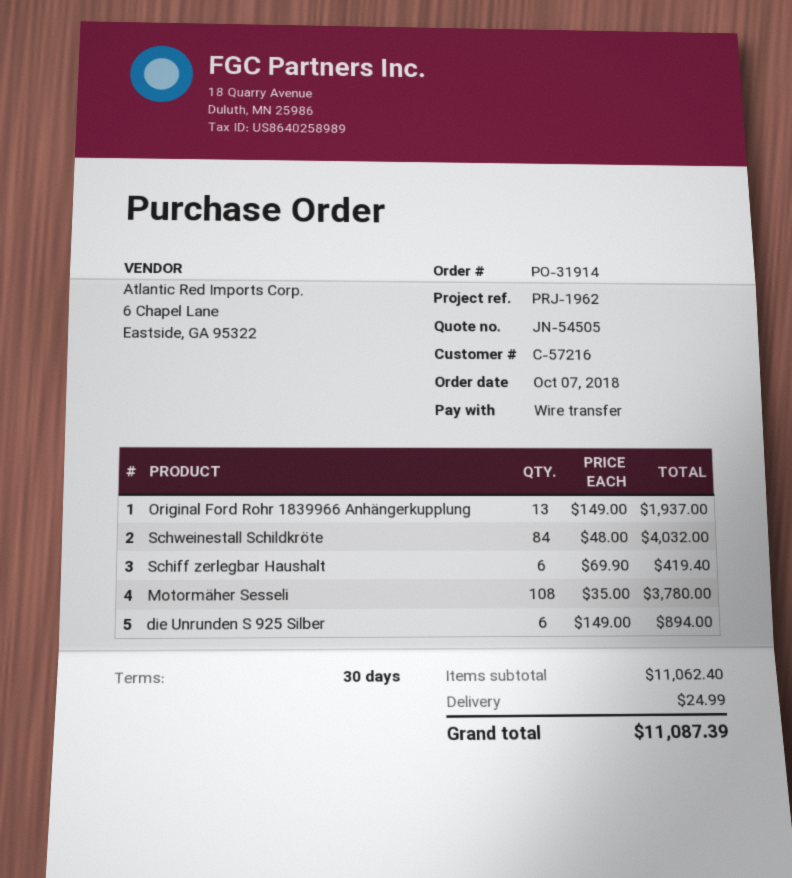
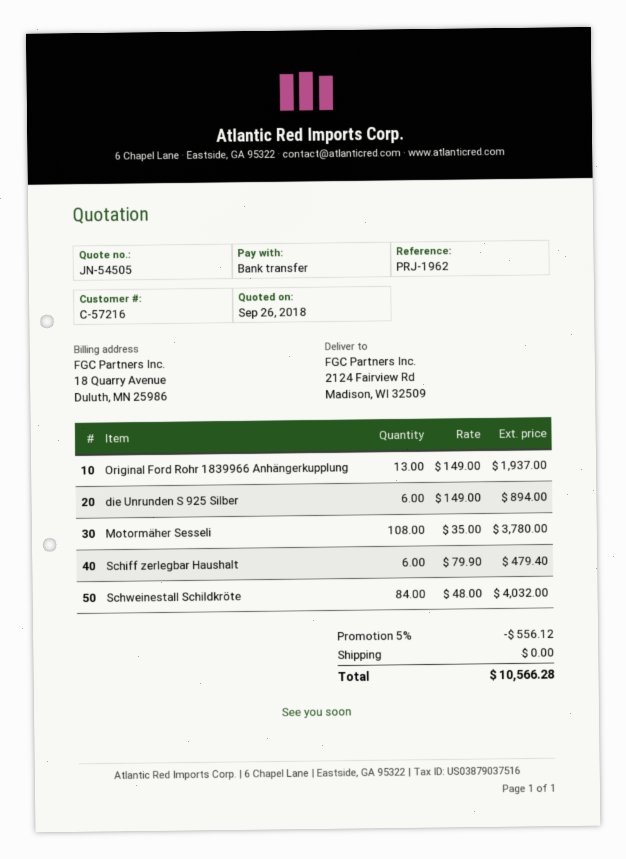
Schiff zerlegbar Haushalt: 6 x 69.90 = 419.40 -> 6 x 79.90 = 479.40
discount: none -> 5% = 556.12
shipping: 24.99 -> 0.00
total: 11087.39 -> 10566.28

